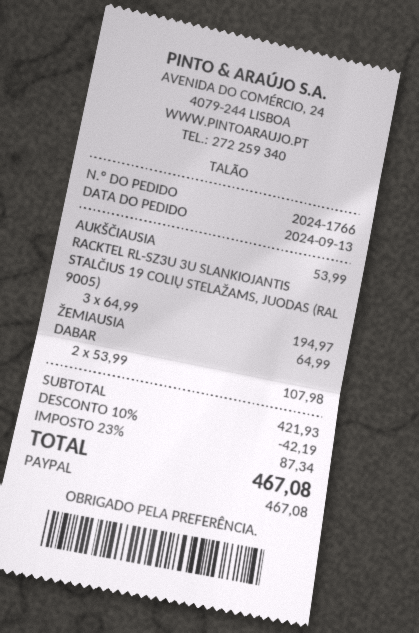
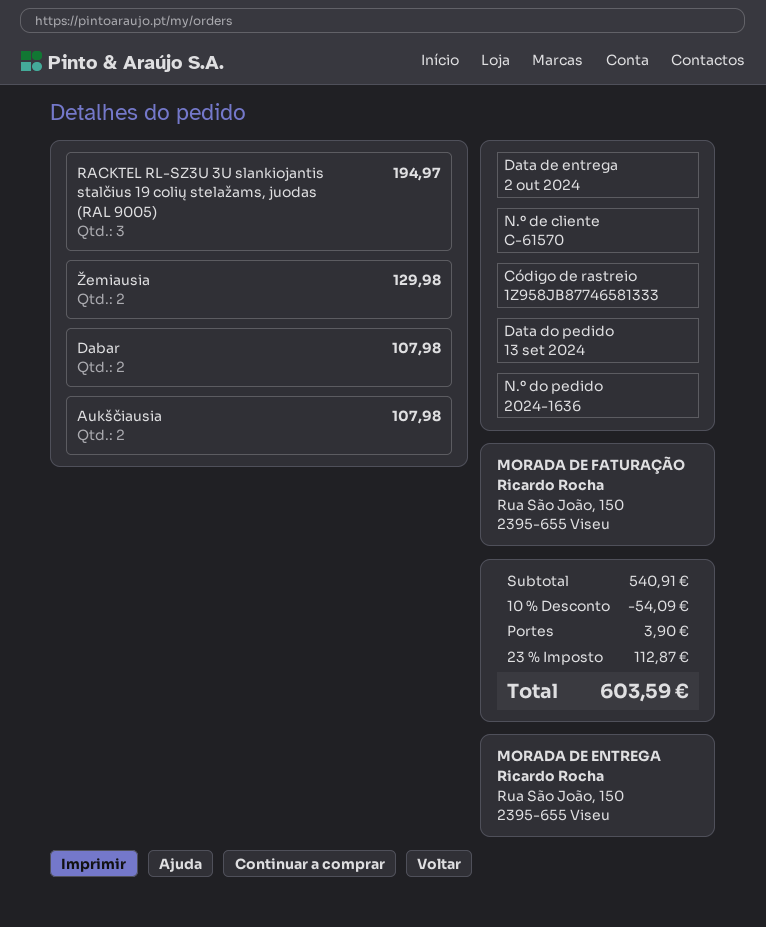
order number: 2024-1766 -> 2024-1636
AUKŠČIAUSIA: 1 for 53.99 -> 2 for 107.98
ŽEMIAUSIA: 1 for 64.99 -> 2 for 129.98
subtotal: 421.93 -> 540.91
discount: 10% = 42.19 -> 10% = 54.09
shipping: none -> 3.90
tax: 23% = 87.34 -> 23% = 112.87
total: 467.08 -> 603.59

